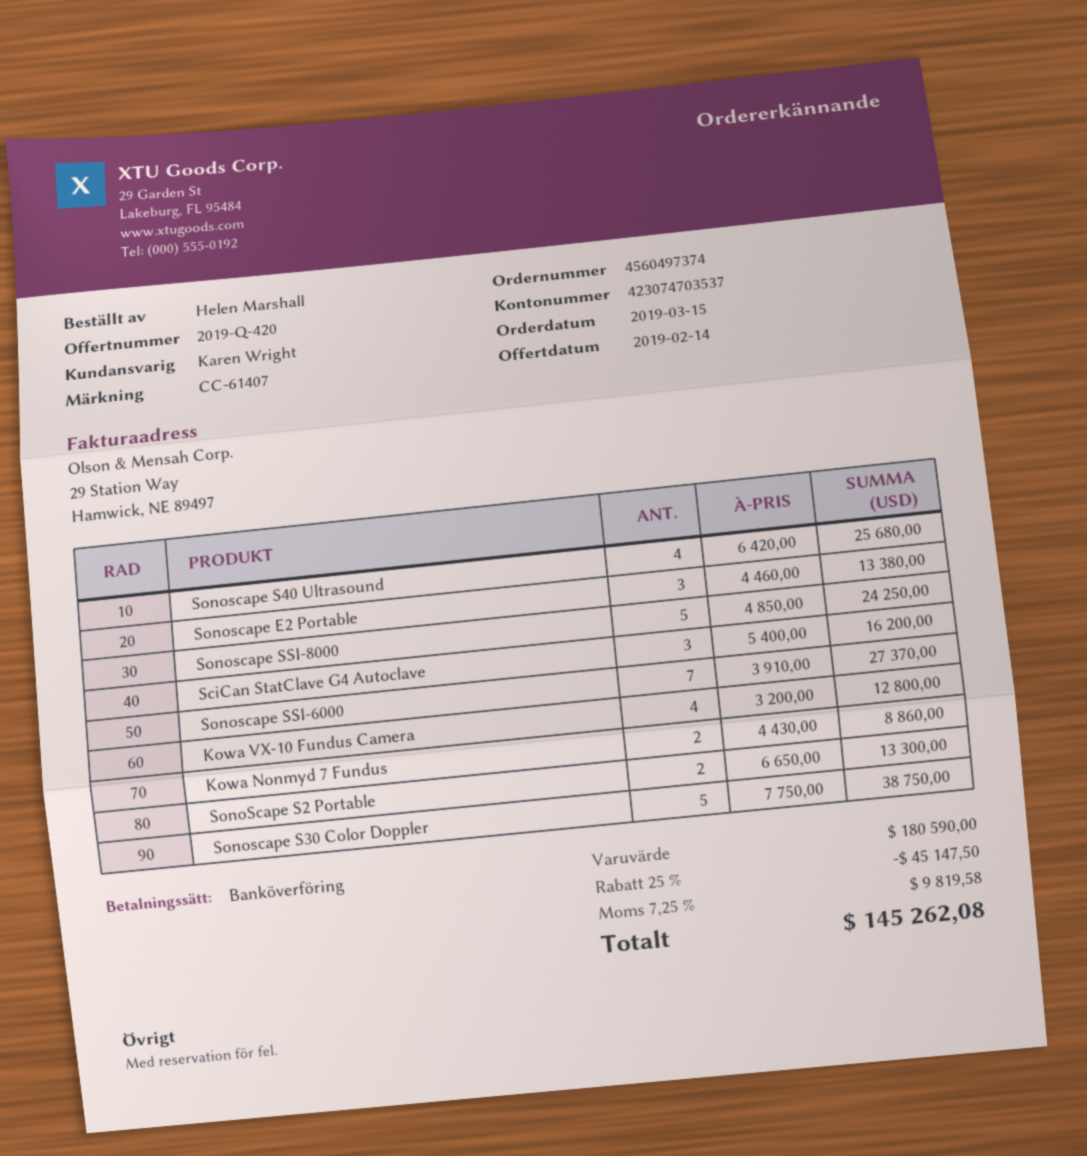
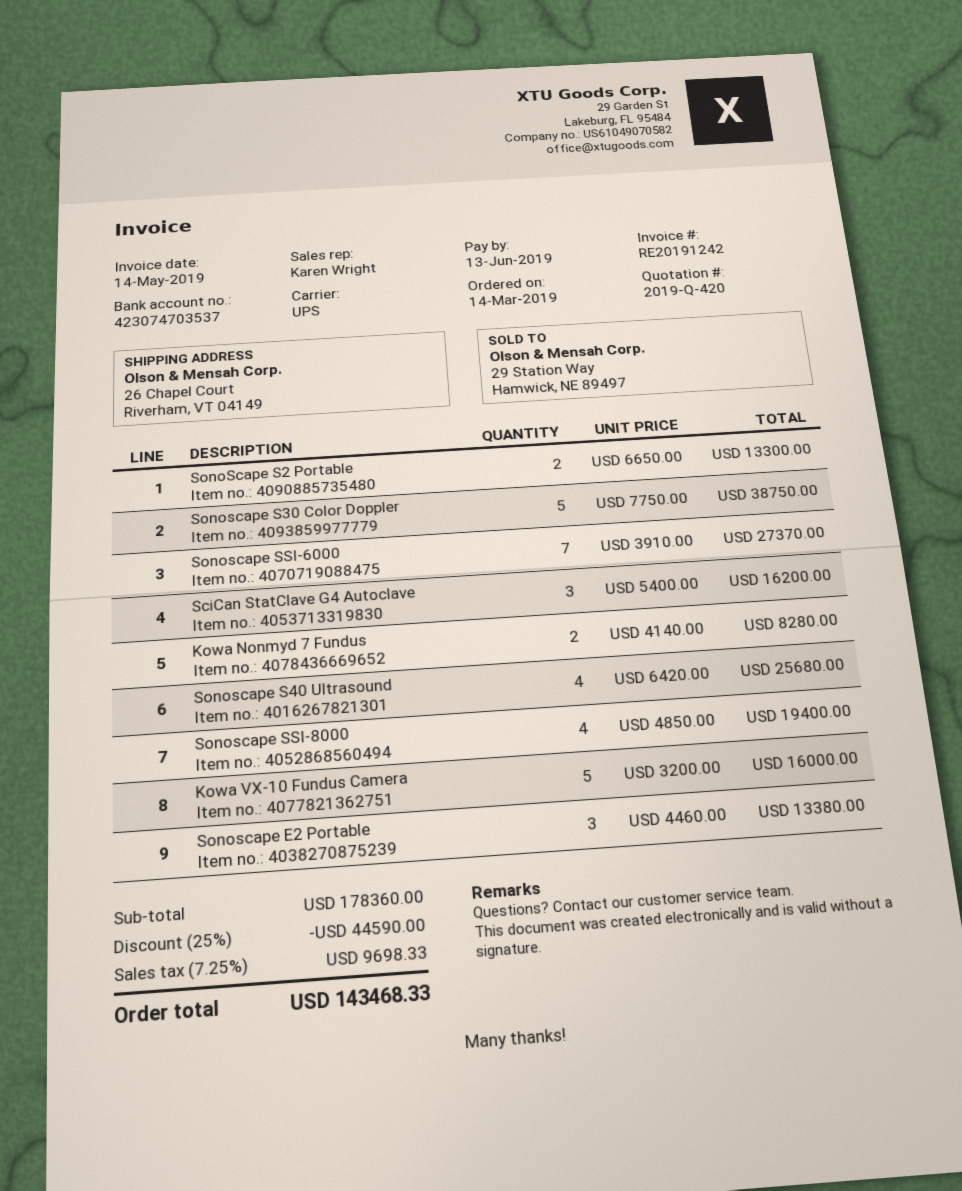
order date: 2019-03-15 -> 2019-03-14
Sonoscape SSI-8000: 5 x 4850.00 = 24250.00 -> 4 x 4850.00 = 19400.00
Kowa VX-10 Fundus Camera: 4 x 3200.00 = 12800.00 -> 5 x 3200.00 = 16000.00
Kowa Nonmyd 7 Fundus: 2 x 4430.00 = 8860.00 -> 2 x 4140.00 = 8280.00
subtotal: 180590.00 -> 178360.00
discount: 25% = 45147.50 -> 25% = 44590.00
tax: 7.25% = 9819.58 -> 7.25% = 9698.33
total: 145262.08 -> 143468.33

